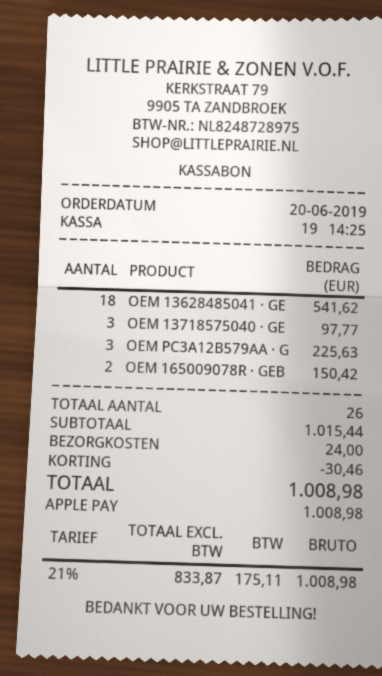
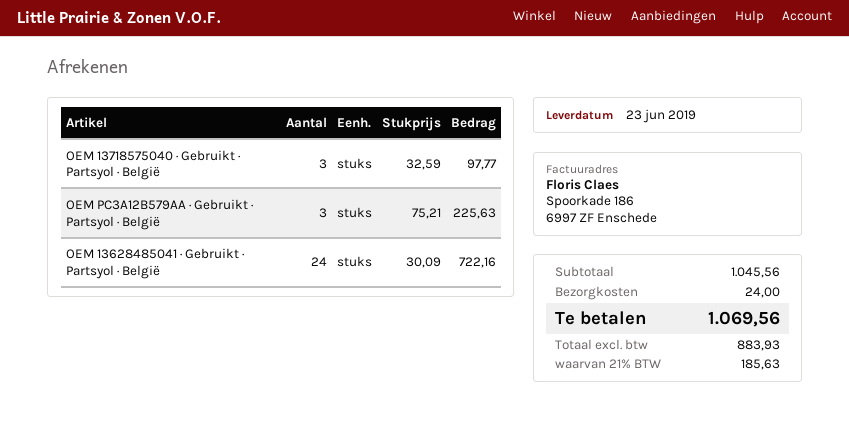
OEM 13628485041 · GE: 18 for 541.62 -> 24 for 722.16
OEM 165009078R · GEB: 2 for 150.42 -> none
subtotal: 1015.44 -> 1045.56
discount: 30.46 -> none
net: 833.87 -> 883.93
tax: 21% = 175.11 -> 21% = 185.63
total: 1008.98 -> 1069.56

